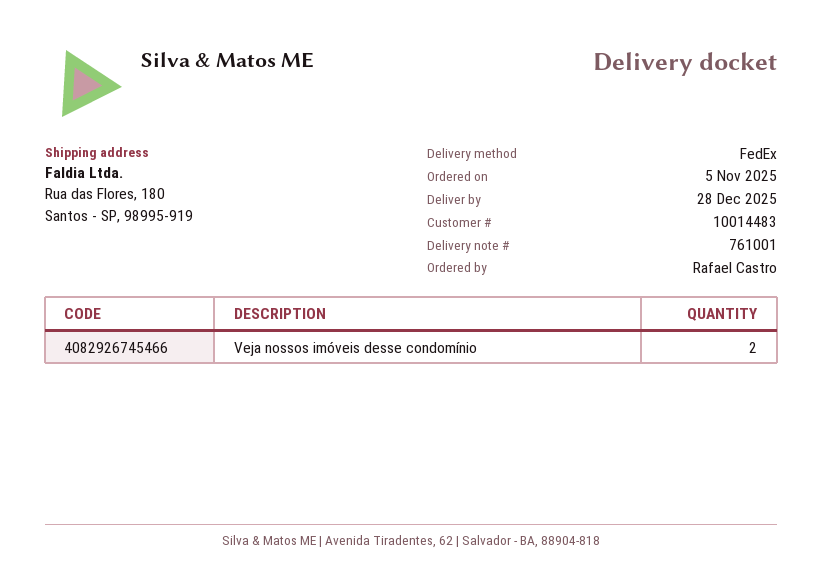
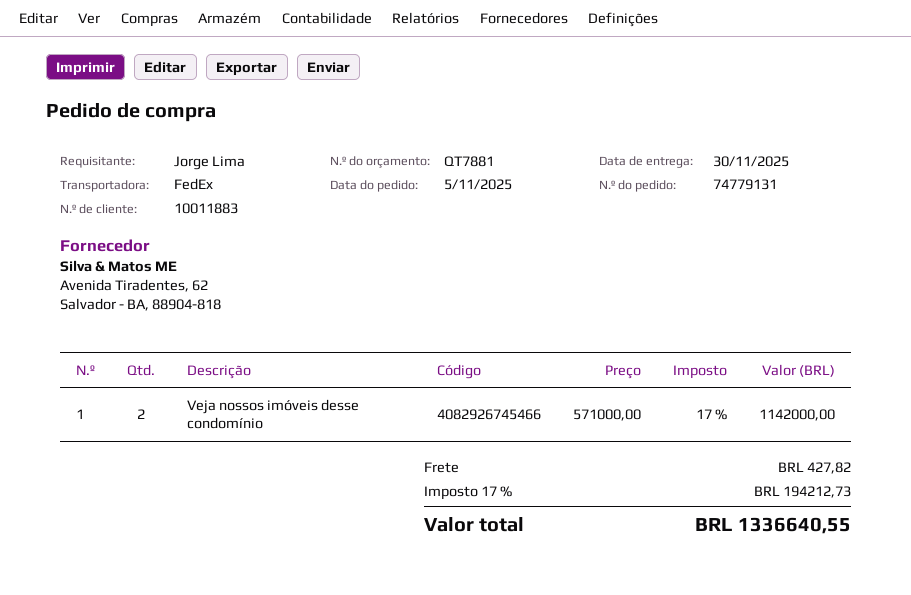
delivery date: 2025-12-28 -> 2025-11-30
customer number: 10014483 -> 10011883
ordered by: Rafael Castro -> Jorge Lima

